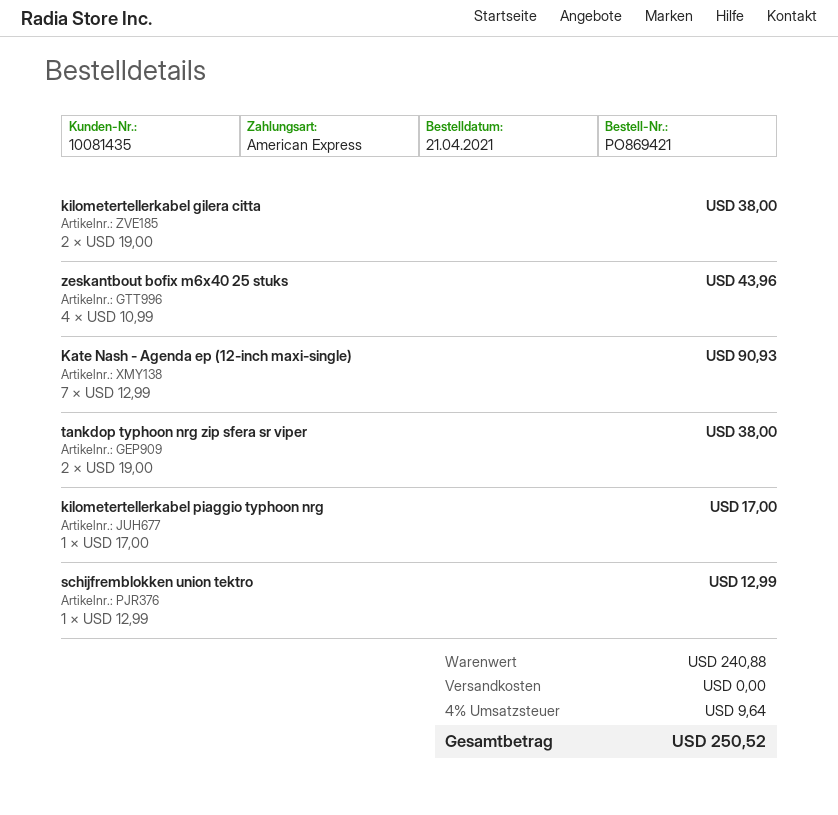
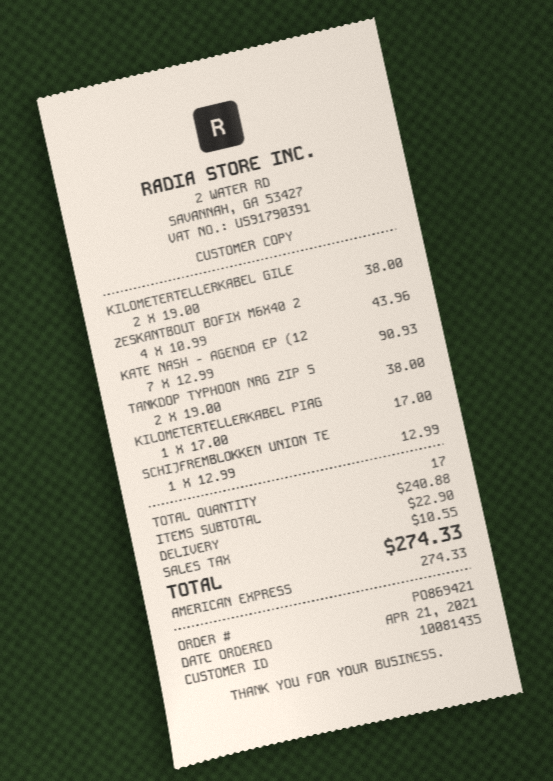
shipping: 0.00 -> 22.90
tax: 9.64 -> 10.55
total: 250.52 -> 274.33

